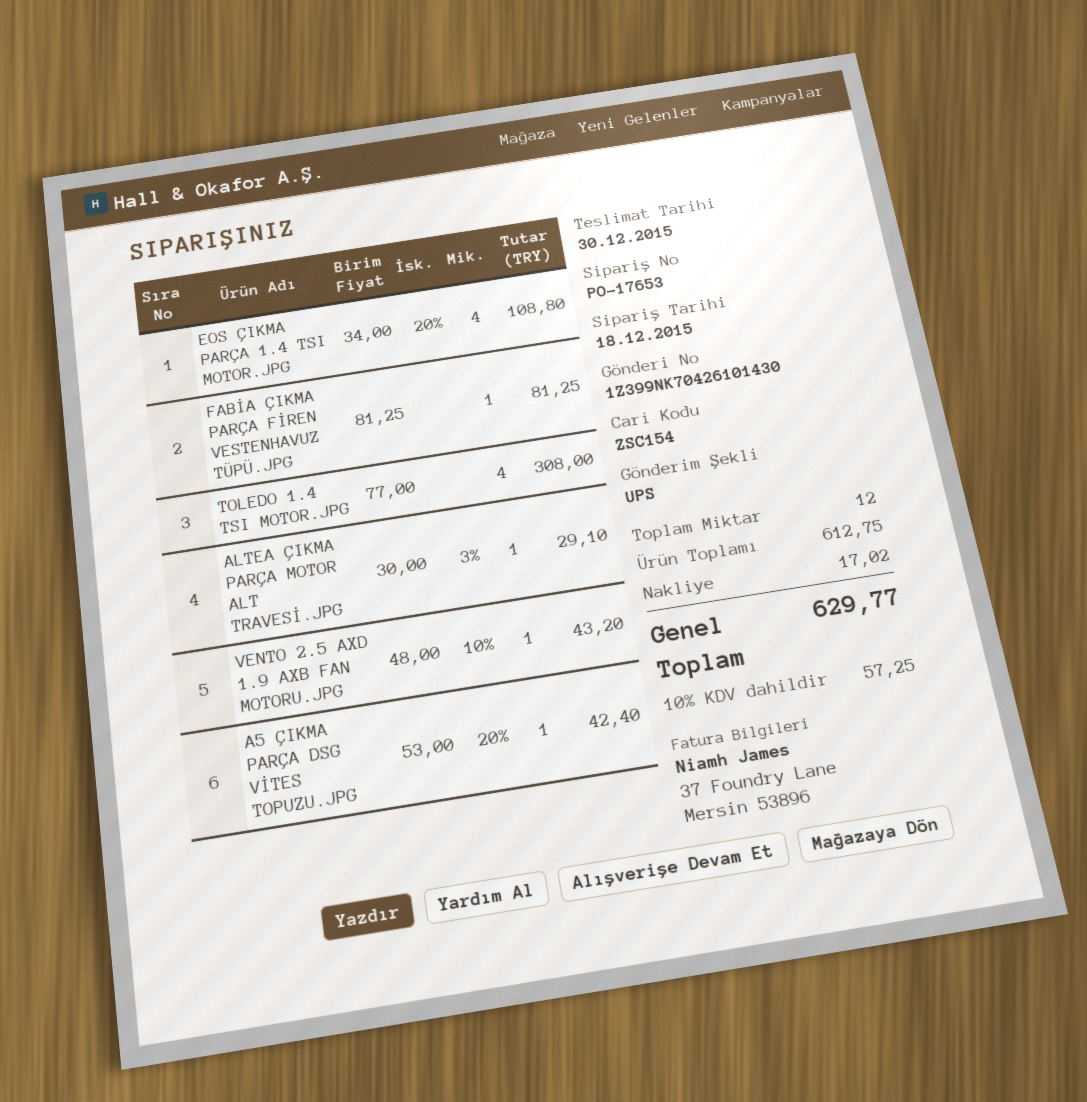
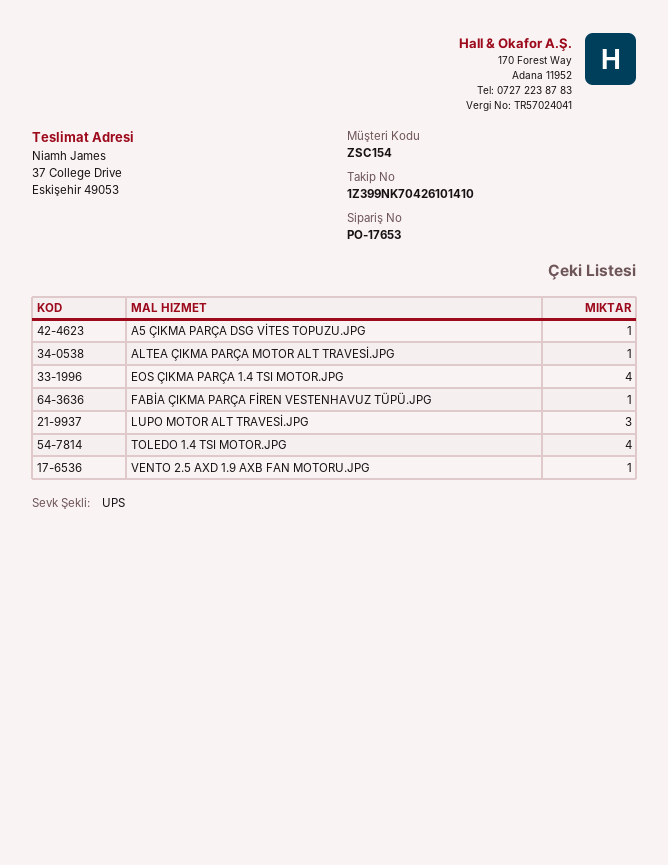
tracking number: 1Z399NK70426101430 -> 1Z399NK70426101410
LUPO MOTOR ALT TRAVESİ.JPG: none -> 3

